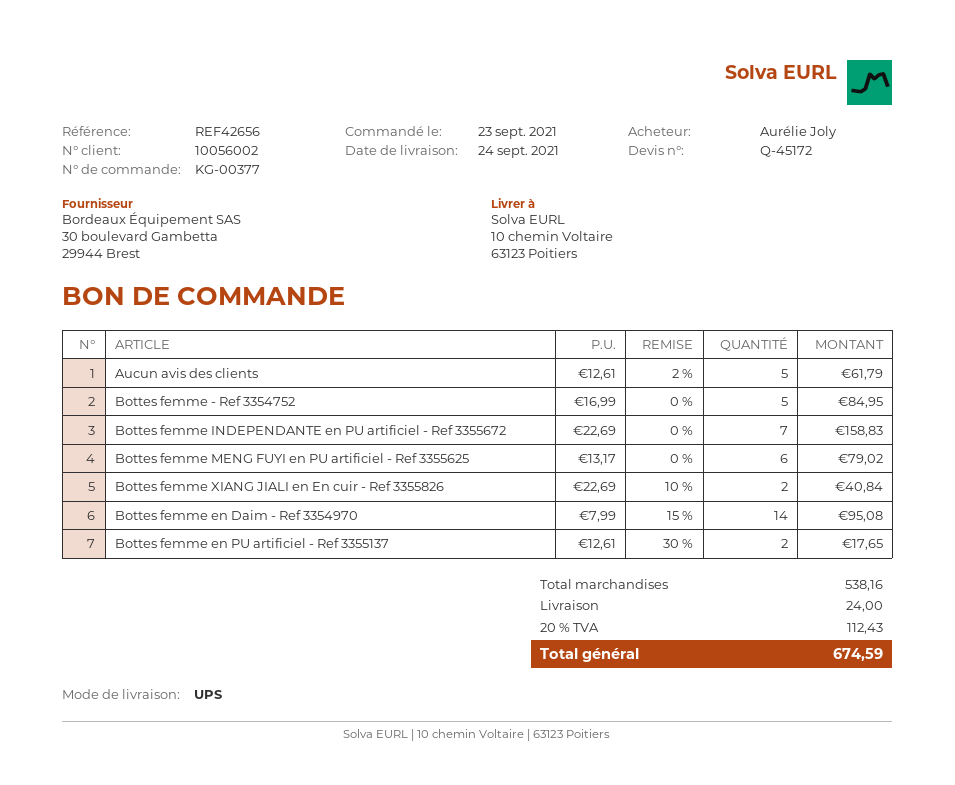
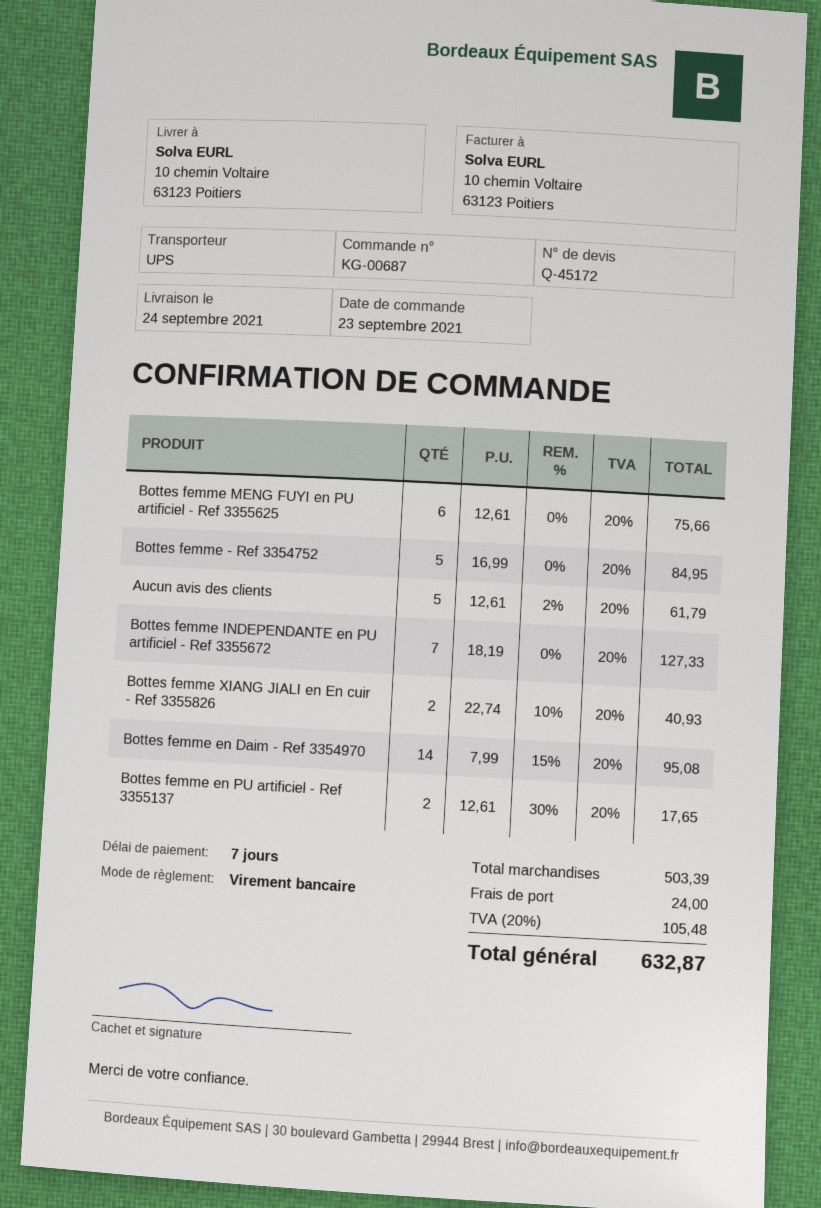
order number: KG-00377 -> KG-00687
Bottes femme INDEPENDANTE en PU artificiel - Ref 3355672: 7 x 22.69 = 158.83 -> 7 x 18.19 = 127.33
Bottes femme MENG FUYI en PU artificiel - Ref 3355625: 6 x 13.17 = 79.02 -> 6 x 12.61 = 75.66
Bottes femme XIANG JIALI en En cuir - Ref 3355826: 2 x 22.69 - 10% = 40.84 -> 2 x 22.74 - 10% = 40.93
subtotal: 538.16 -> 503.39
tax: 20% = 112.43 -> 20% = 105.48
total: 674.59 -> 632.87

